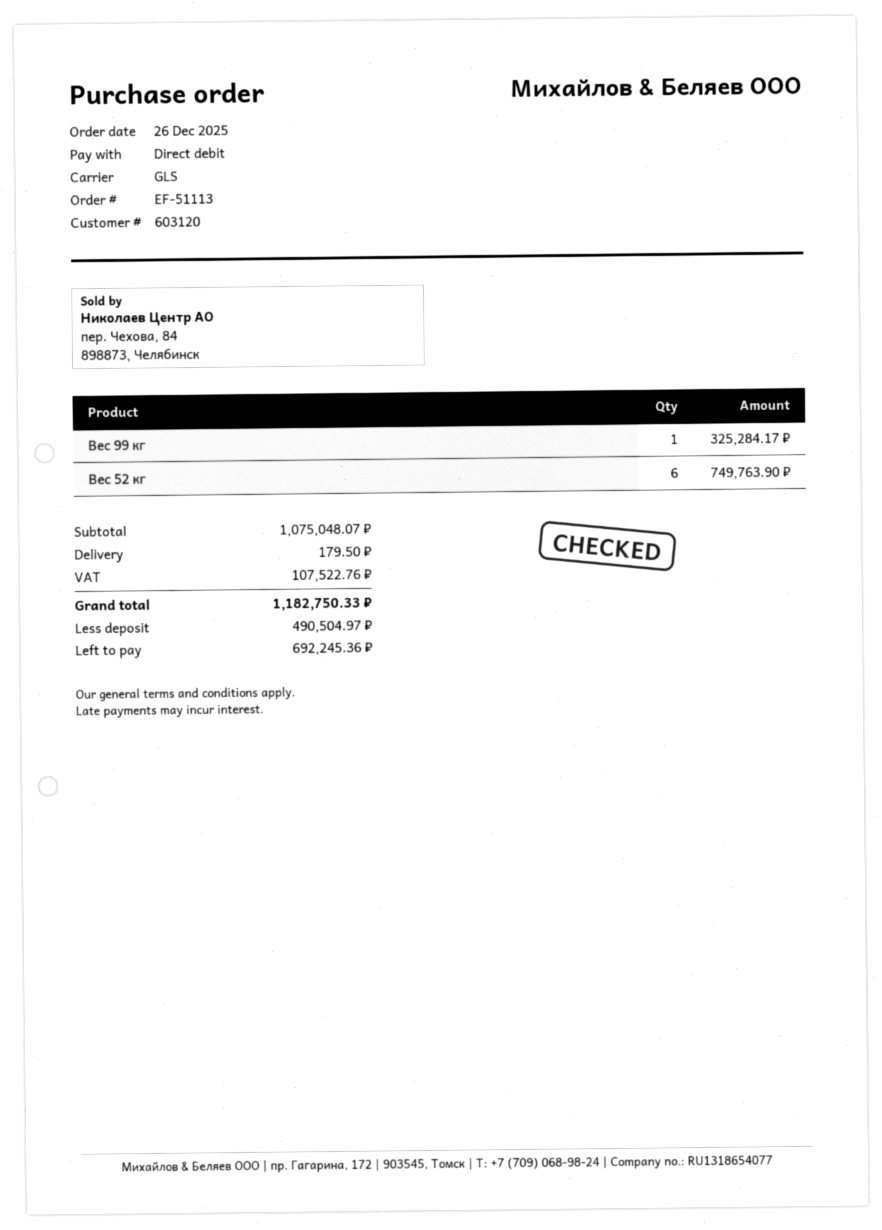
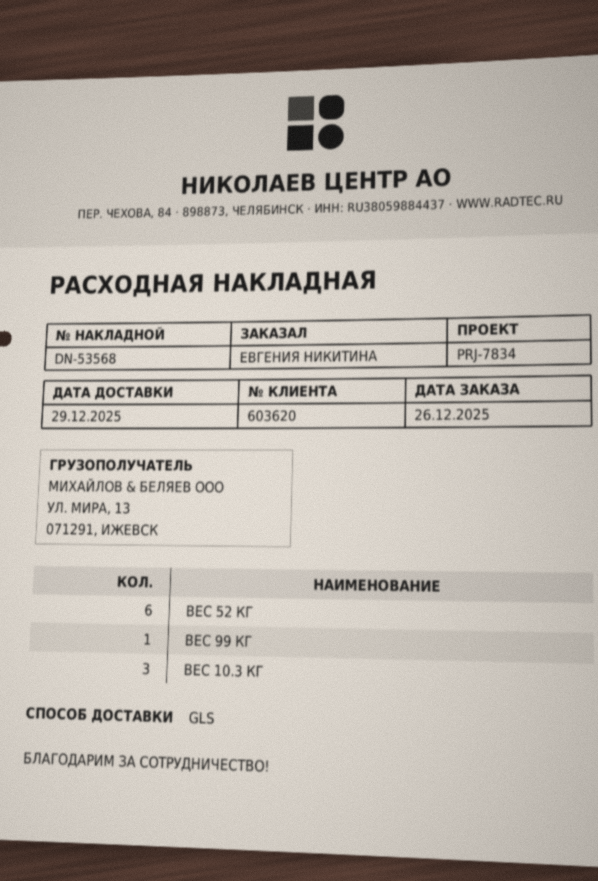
customer number: 603120 -> 603620
ВЕС 10.3 КГ: none -> 3

